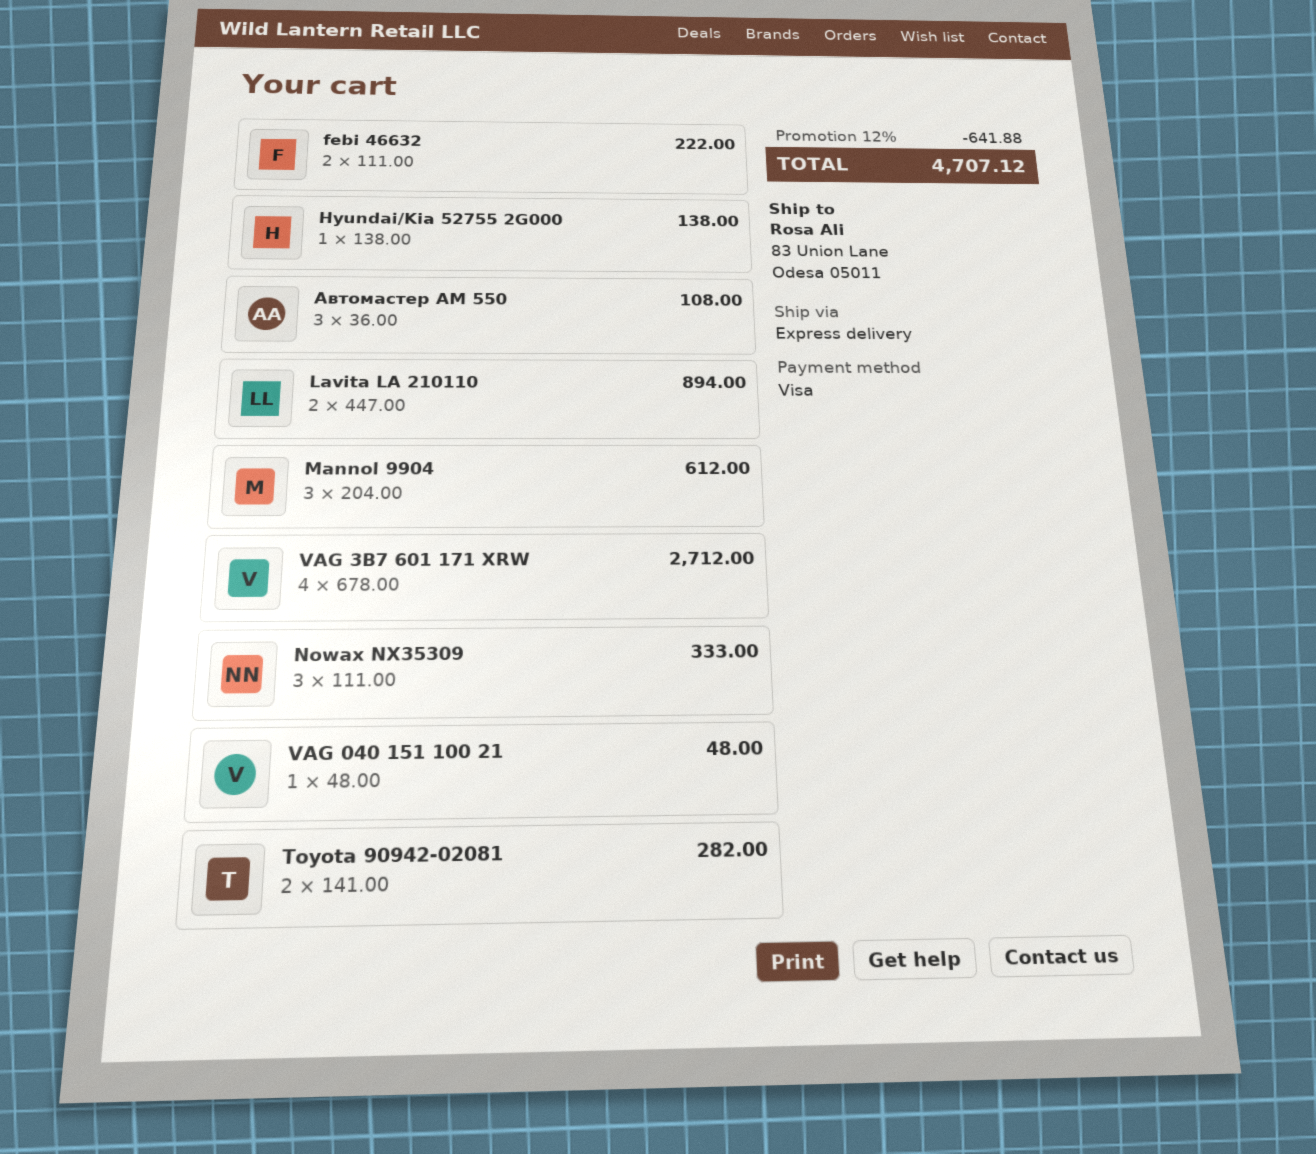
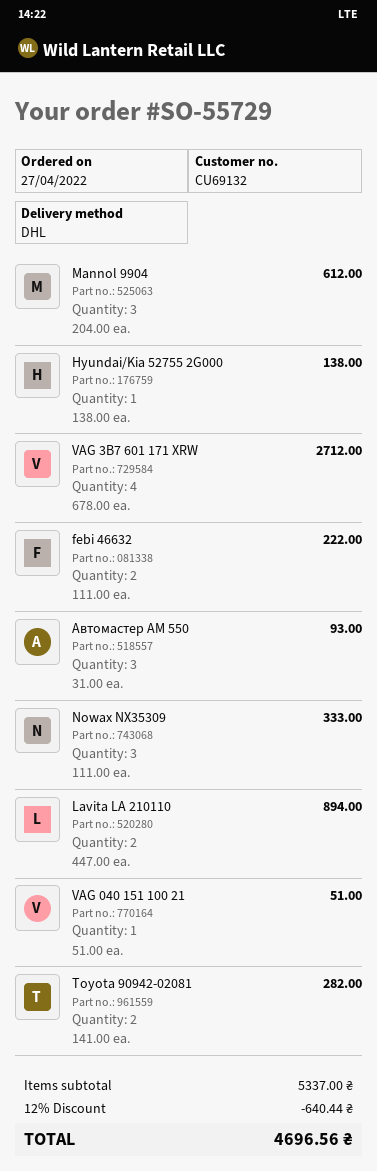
shipping method: express -> DHL
Автомастер AM 550: 3 x 36.00 = 108.00 -> 3 x 31.00 = 93.00
VAG 040 151 100 21: 1 x 48.00 = 48.00 -> 1 x 51.00 = 51.00
discount: 12% = 641.88 -> 12% = 640.44
total: 4707.12 -> 4696.56

